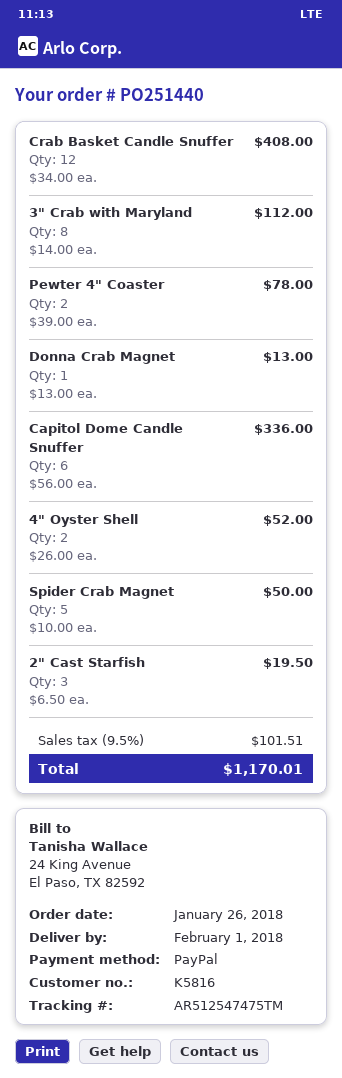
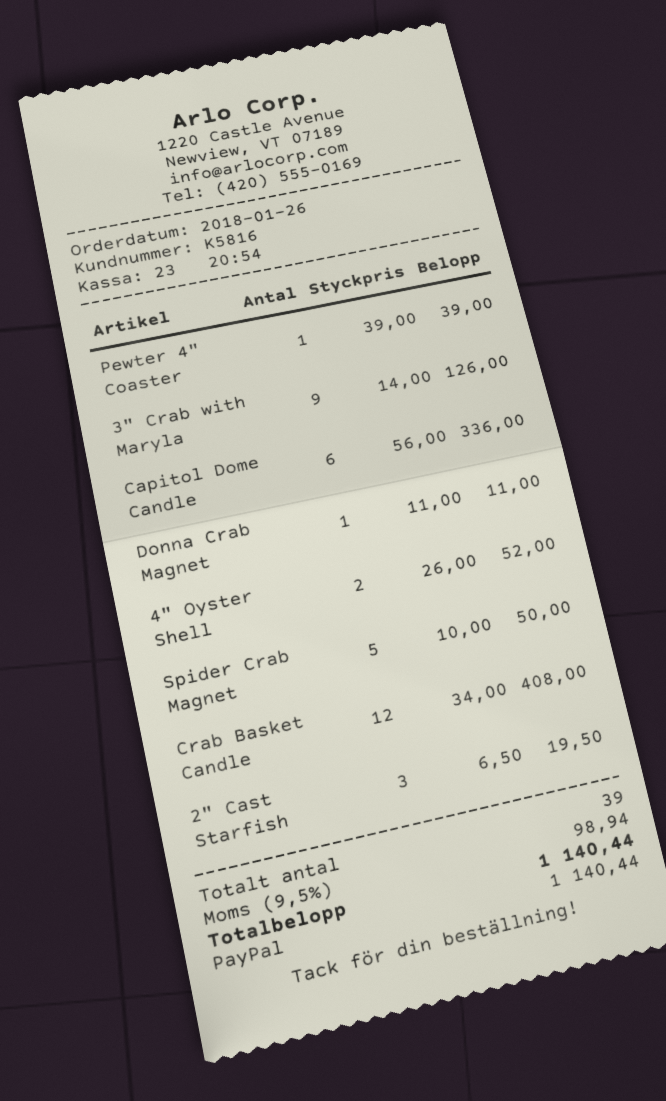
3" Crab with Maryland: 8 x 14.00 = 112.00 -> 9 x 14.00 = 126.00
Pewter 4" Coaster: 2 x 39.00 = 78.00 -> 1 x 39.00 = 39.00
Donna Crab Magnet: 1 x 13.00 = 13.00 -> 1 x 11.00 = 11.00
tax: 9.5% = 101.51 -> 9.5% = 98.94
total: 1170.01 -> 1140.44

